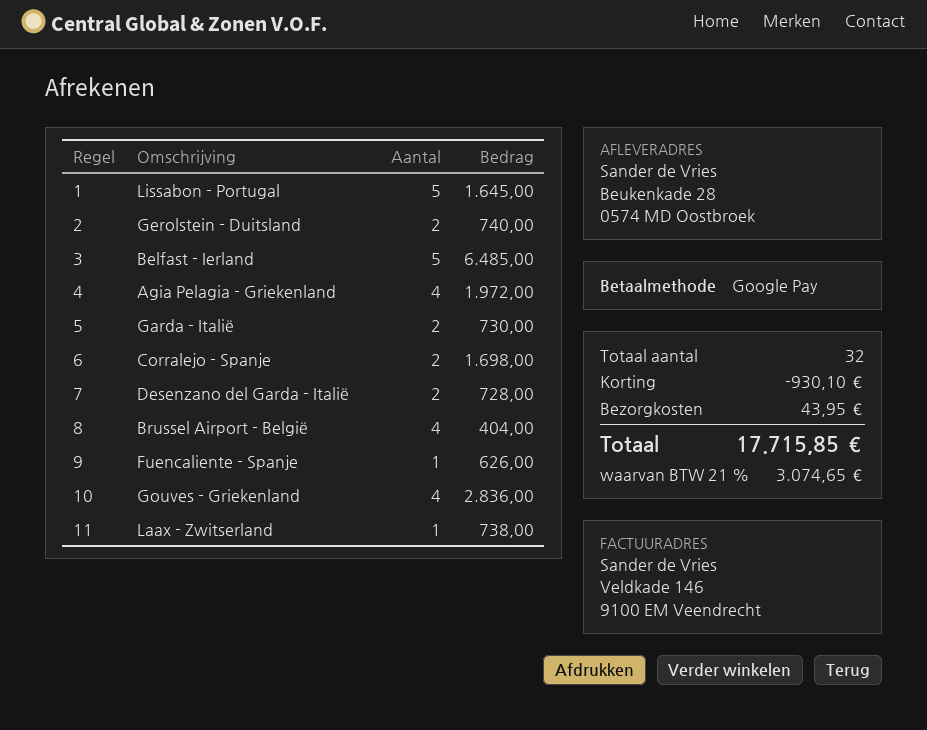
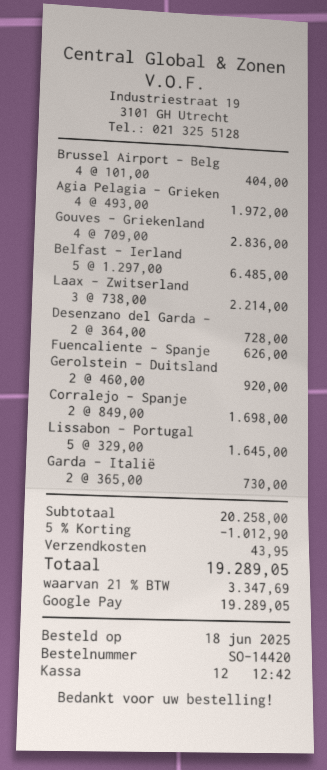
Gerolstein - Duitsland: 2 for 740.00 -> 2 for 920.00
Laax - Zwitserland: 1 for 738.00 -> 3 for 2214.00
discount: 930.10 -> 1012.90
tax: 21% = 3074.65 -> 21% = 3347.69
total: 17715.85 -> 19289.05

